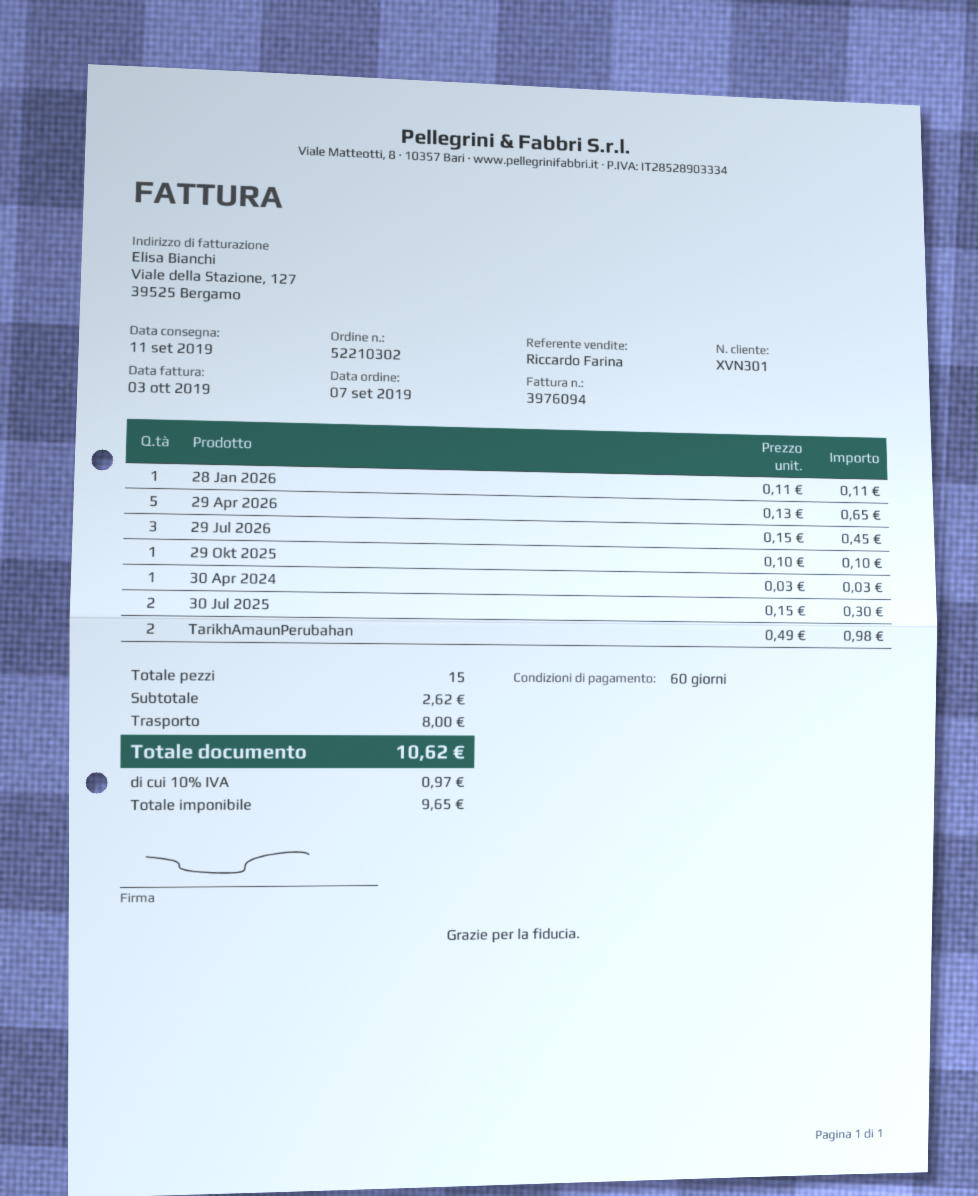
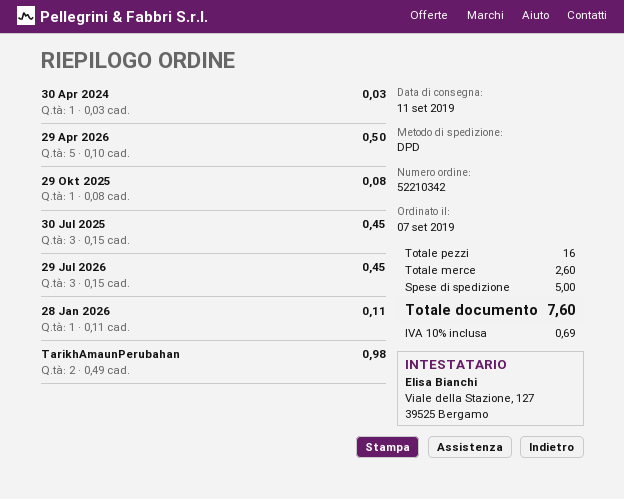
order number: 52210302 -> 52210342
29 Apr 2026: 5 x 0.13 = 0.65 -> 5 x 0.10 = 0.50
29 Okt 2025: 1 x 0.10 = 0.10 -> 1 x 0.08 = 0.08
30 Jul 2025: 2 x 0.15 = 0.30 -> 3 x 0.15 = 0.45
total quantity: 15 -> 16
subtotal: 2.62 -> 2.60
shipping: 8.00 -> 5.00
tax: 10% = 0.97 -> 10% = 0.69
total: 10.62 -> 7.60

